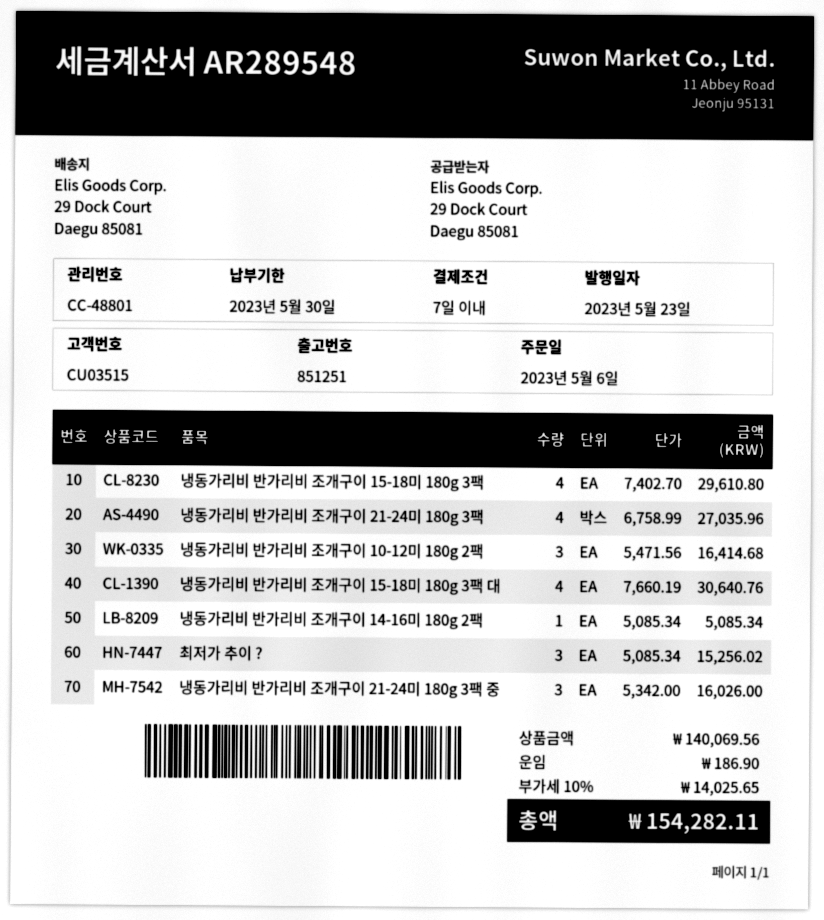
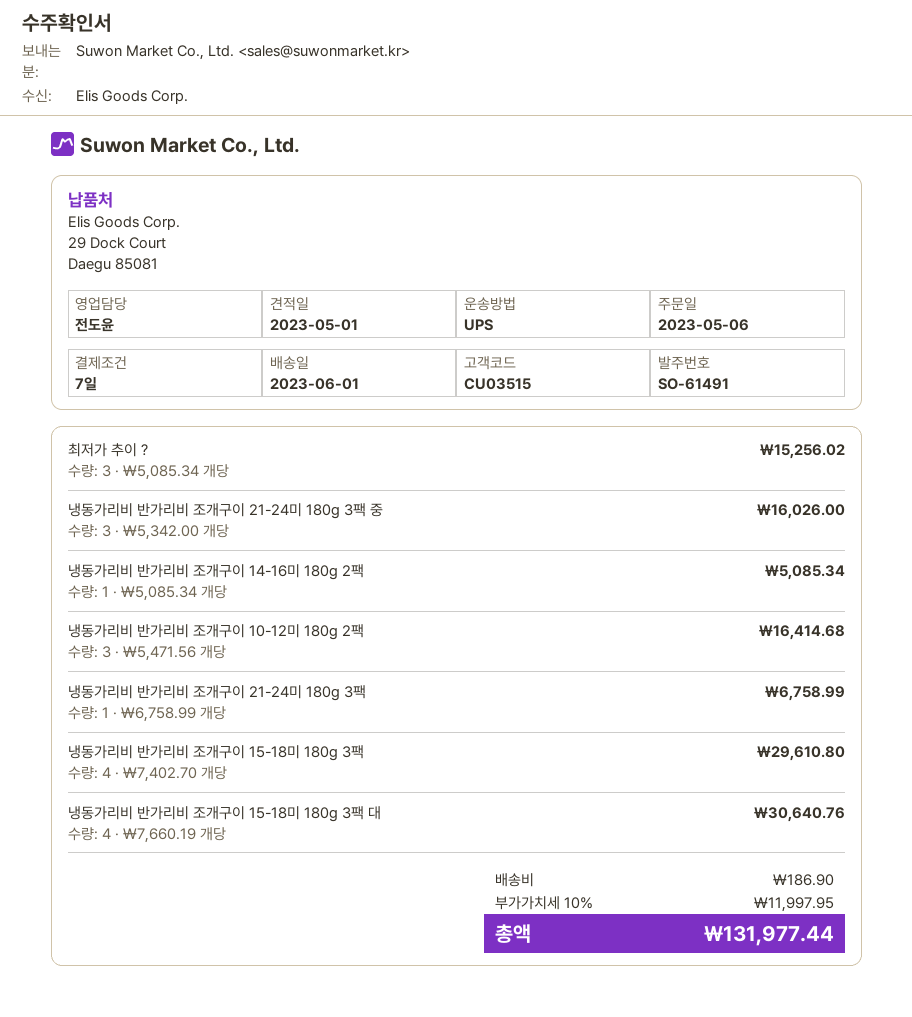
냉동가리비 반가리비 조개구이 21-24미 180g 3팩: 4 x 6758.99 = 27035.96 -> 1 x 6758.99 = 6758.99
tax: 10% = 14025.65 -> 10% = 11997.95
total: 154282.11 -> 131977.44

